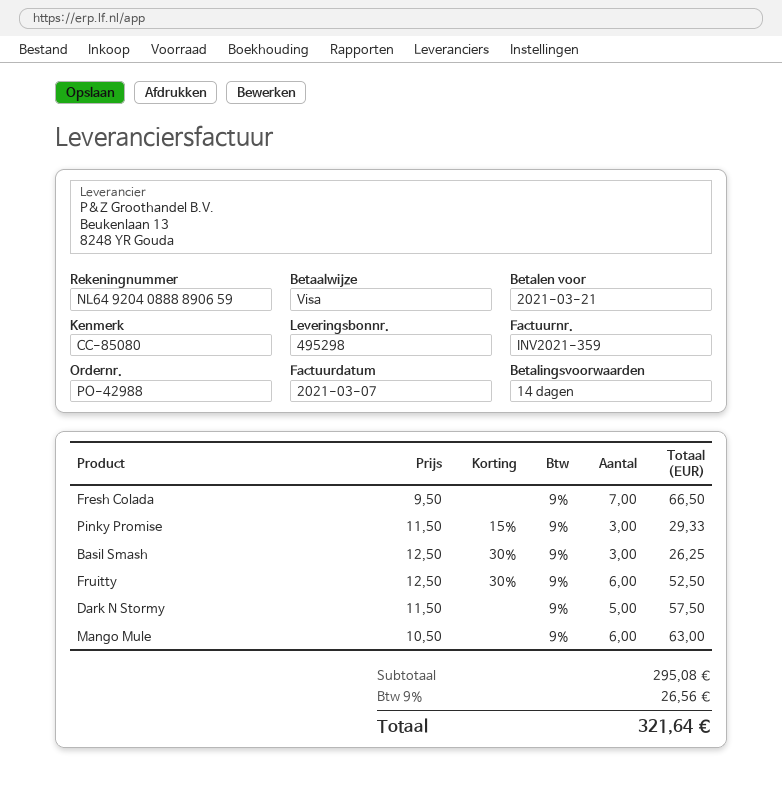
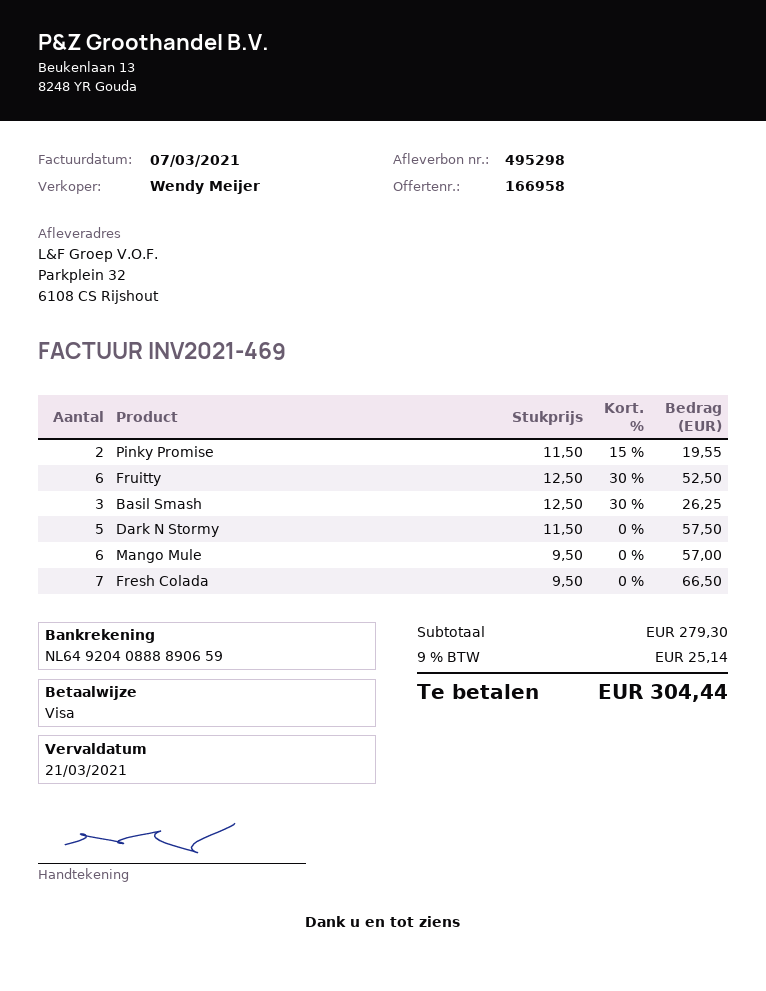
invoice number: INV2021-359 -> INV2021-469
Pinky Promise: 3 x 11.50 - 15% = 29.33 -> 2 x 11.50 - 15% = 19.55
Mango Mule: 6 x 10.50 = 63.00 -> 6 x 9.50 = 57.00
subtotal: 295.08 -> 279.30
tax: 9% = 26.56 -> 9% = 25.14
total: 321.64 -> 304.44

